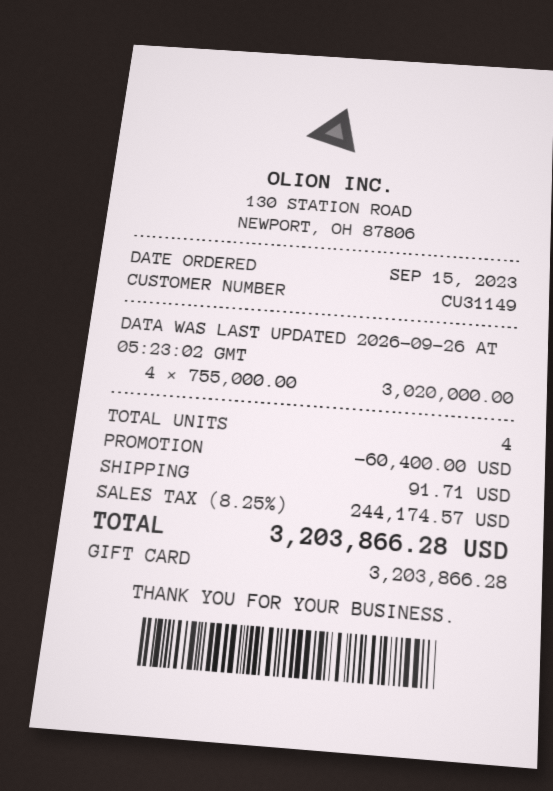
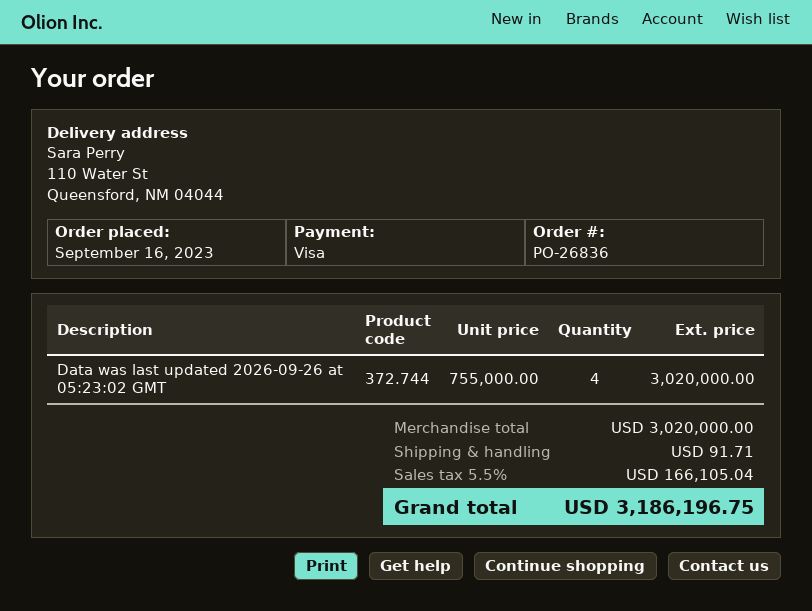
order date: 2023-09-15 -> 2023-09-16
payment method: gift card -> Visa
discount: 60400.00 -> none
tax: 8.25% = 244174.57 -> 5.5% = 166105.04
total: 3203866.28 -> 3186196.75

